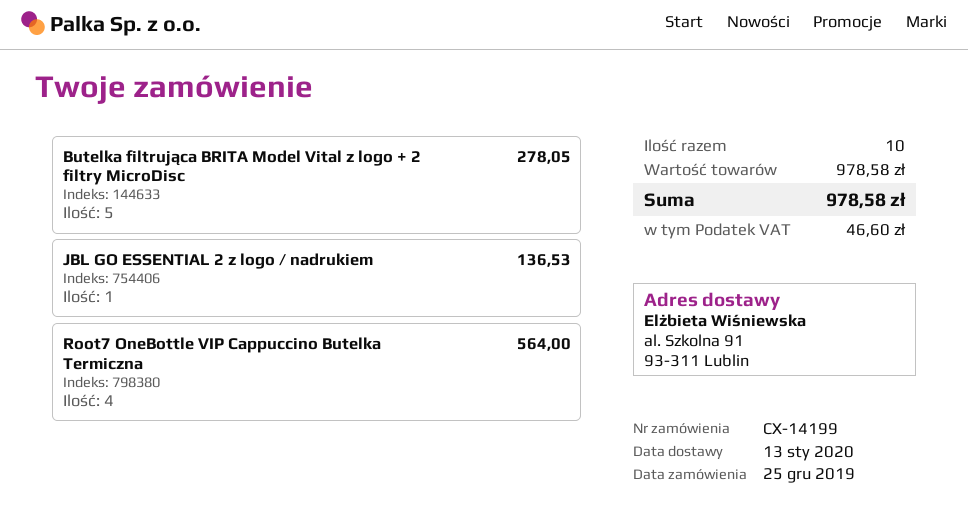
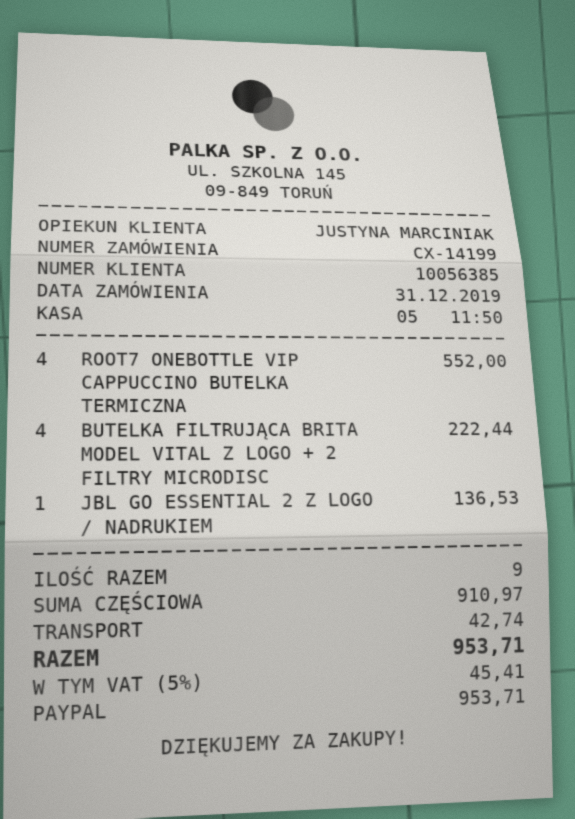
order date: 2019-12-25 -> 2019-12-31
Butelka filtrująca BRITA Model Vital z logo + 2 filtry MicroDisc: 5 for 278.05 -> 4 for 222.44
Root7 OneBottle VIP Cappuccino Butelka Termiczna: 4 for 564.00 -> 4 for 552.00
total quantity: 10 -> 9
subtotal: 978.58 -> 910.97
shipping: none -> 42.74
tax: 46.60 -> 45.41
total: 978.58 -> 953.71

